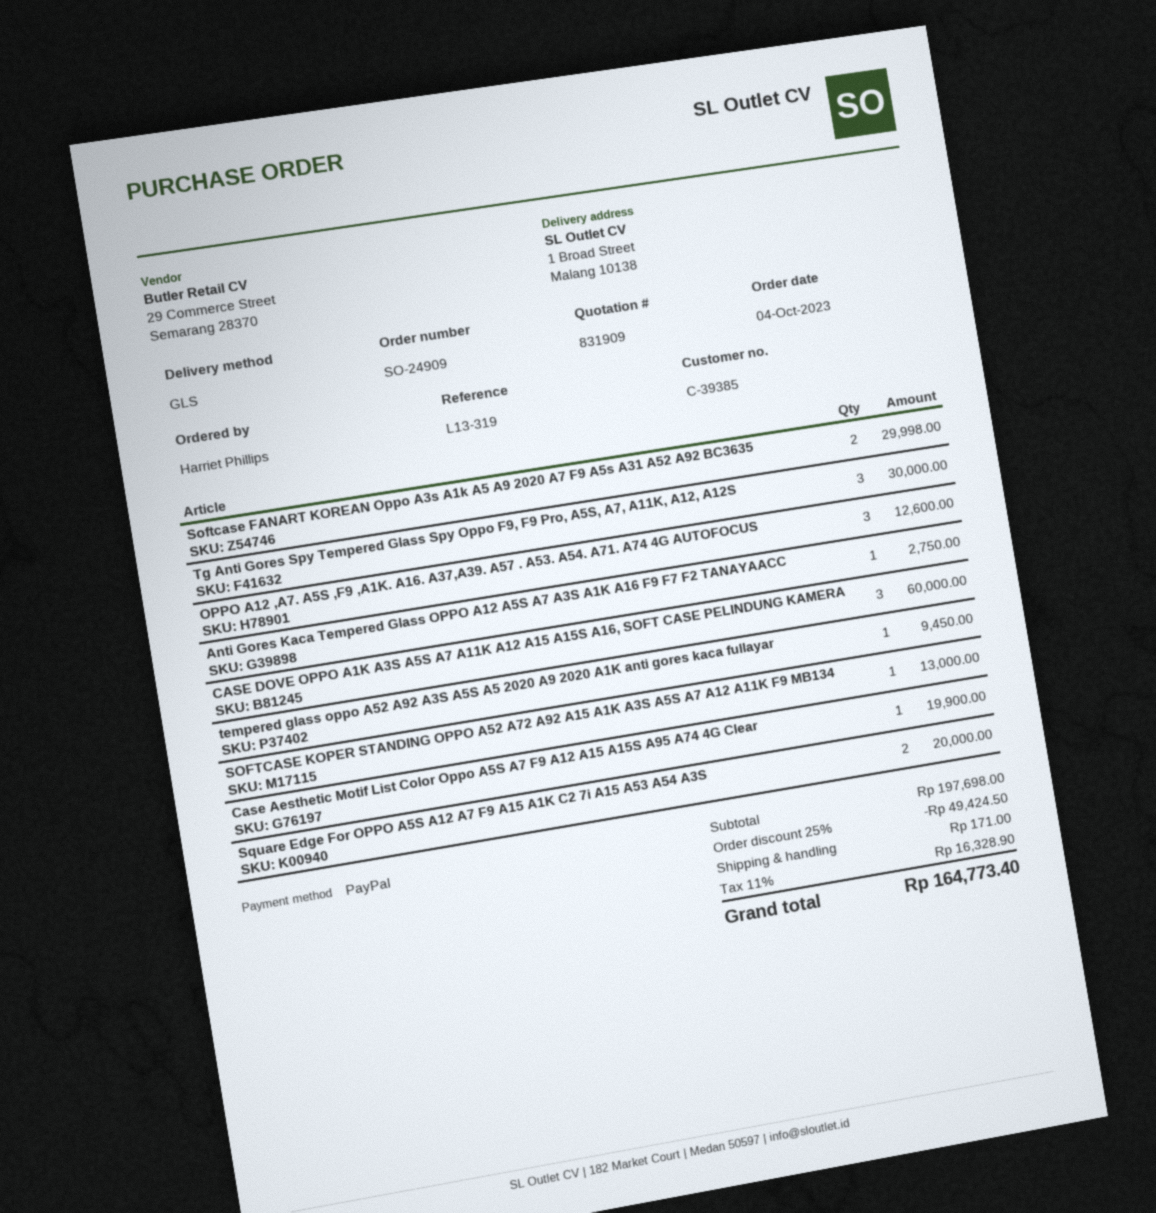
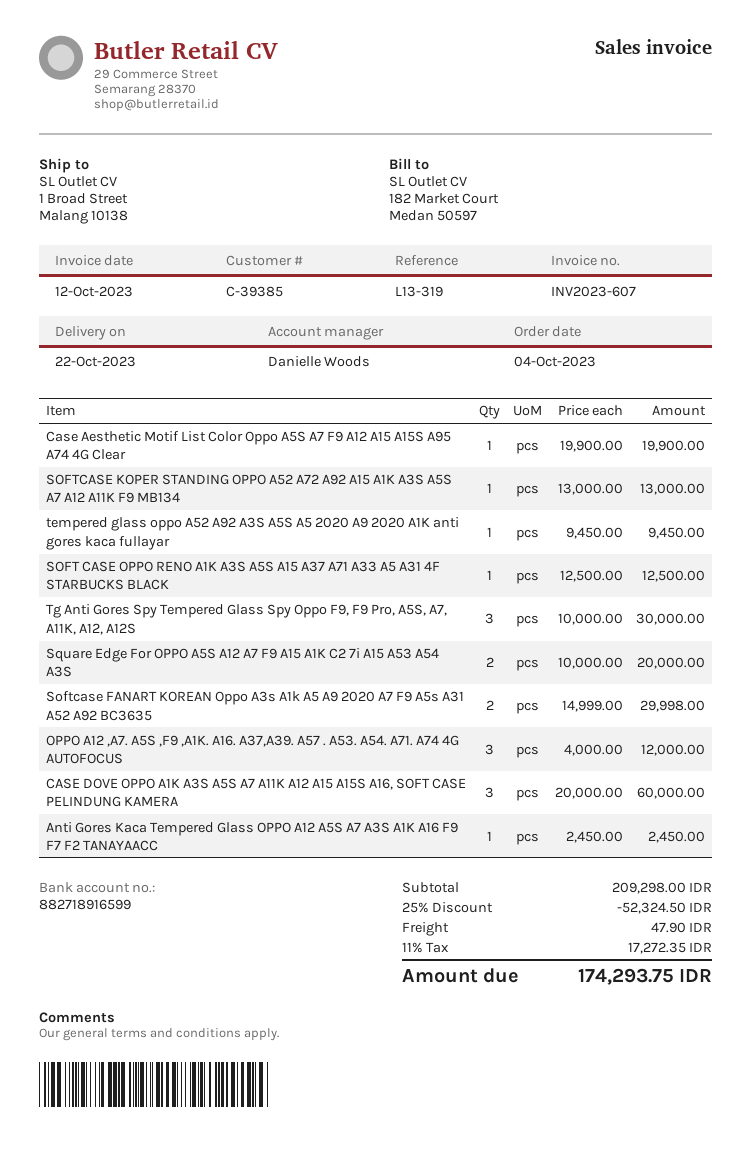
OPPO A12 ,A7. A5S ,F9 ,A1K. A16. A37,A39. A57 . A53. A54. A71. A74 4G AUTOFOCUS: 3 for 12600.00 -> 3 for 12000.00
Anti Gores Kaca Tempered Glass OPPO A12 A5S A7 A3S A1K A16 F9 F7 F2 TANAYAACC: 1 for 2750.00 -> 1 for 2450.00
SOFT CASE OPPO RENO A1K A3S A5S A15 A37 A71 A33 A5 A31 4F STARBUCKS BLACK: none -> 1 for 12500.00
subtotal: 197698.00 -> 209298.00
discount: 25% = 49424.50 -> 25% = 52324.50
shipping: 171.00 -> 47.90
tax: 11% = 16328.90 -> 11% = 17272.35
total: 164773.40 -> 174293.75

